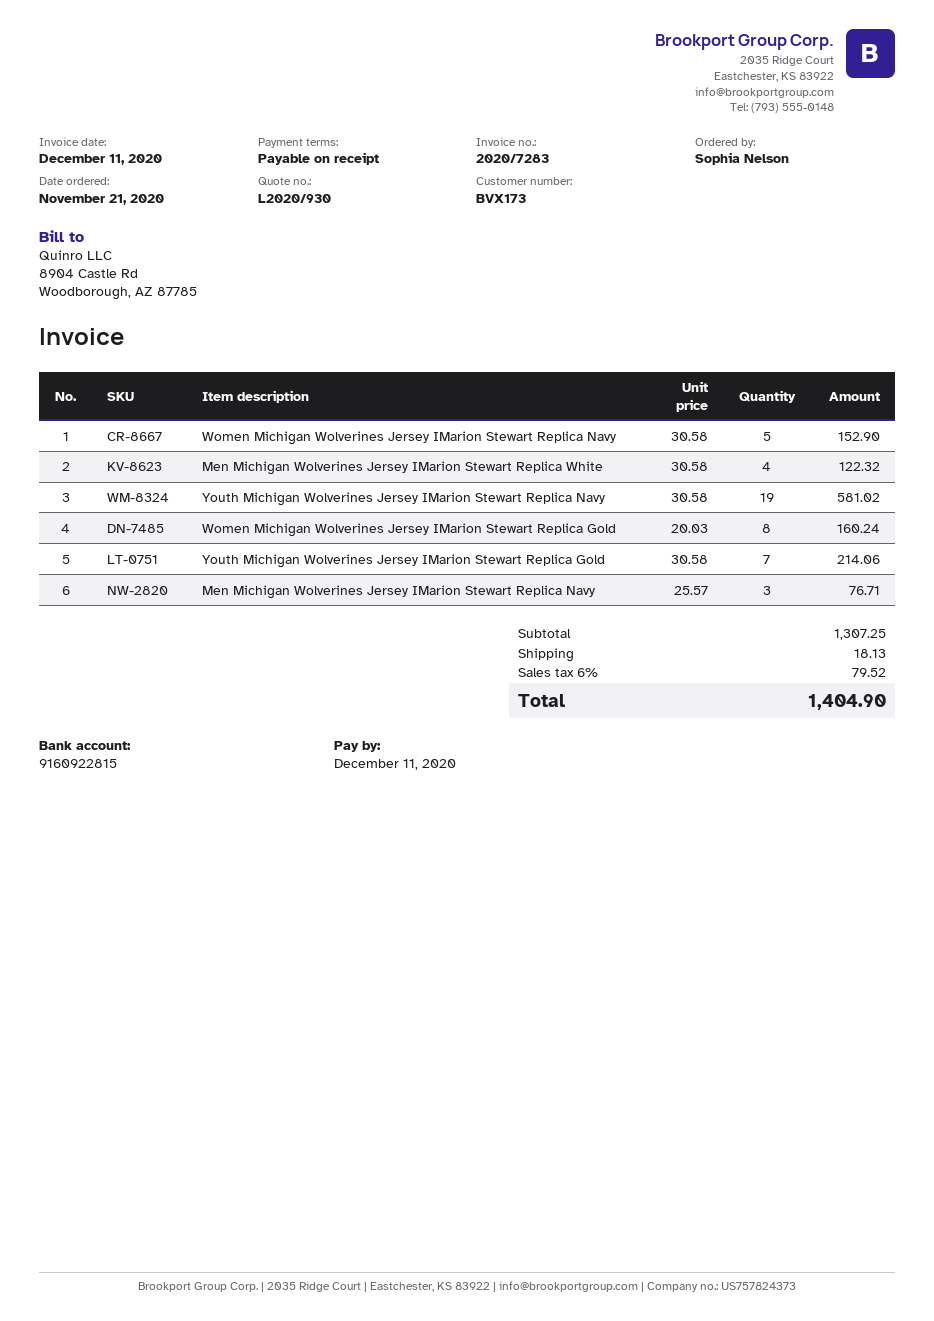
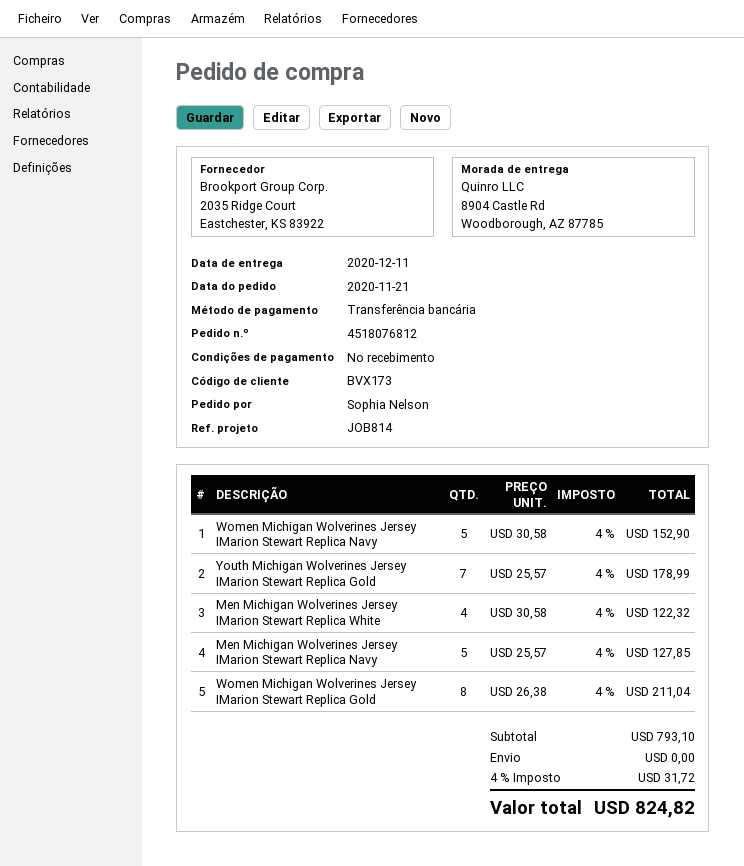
Youth Michigan Wolverines Jersey IMarion Stewart Replica Navy: 19 x 30.58 = 581.02 -> none
Women Michigan Wolverines Jersey IMarion Stewart Replica Gold: 8 x 20.03 = 160.24 -> 8 x 26.38 = 211.04
Youth Michigan Wolverines Jersey IMarion Stewart Replica Gold: 7 x 30.58 = 214.06 -> 7 x 25.57 = 178.99
Men Michigan Wolverines Jersey IMarion Stewart Replica Navy: 3 x 25.57 = 76.71 -> 5 x 25.57 = 127.85
subtotal: 1307.25 -> 793.10
shipping: 18.13 -> 0.00
tax: 6% = 79.52 -> 4% = 31.72
total: 1404.90 -> 824.82

